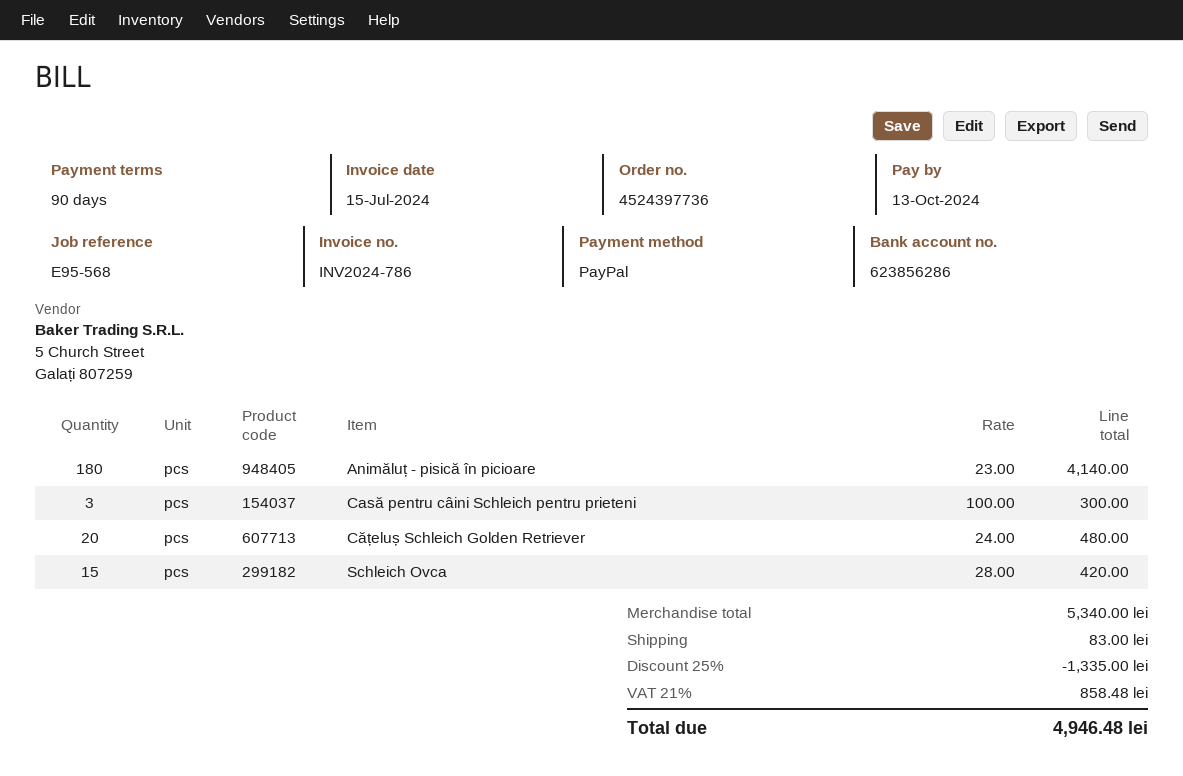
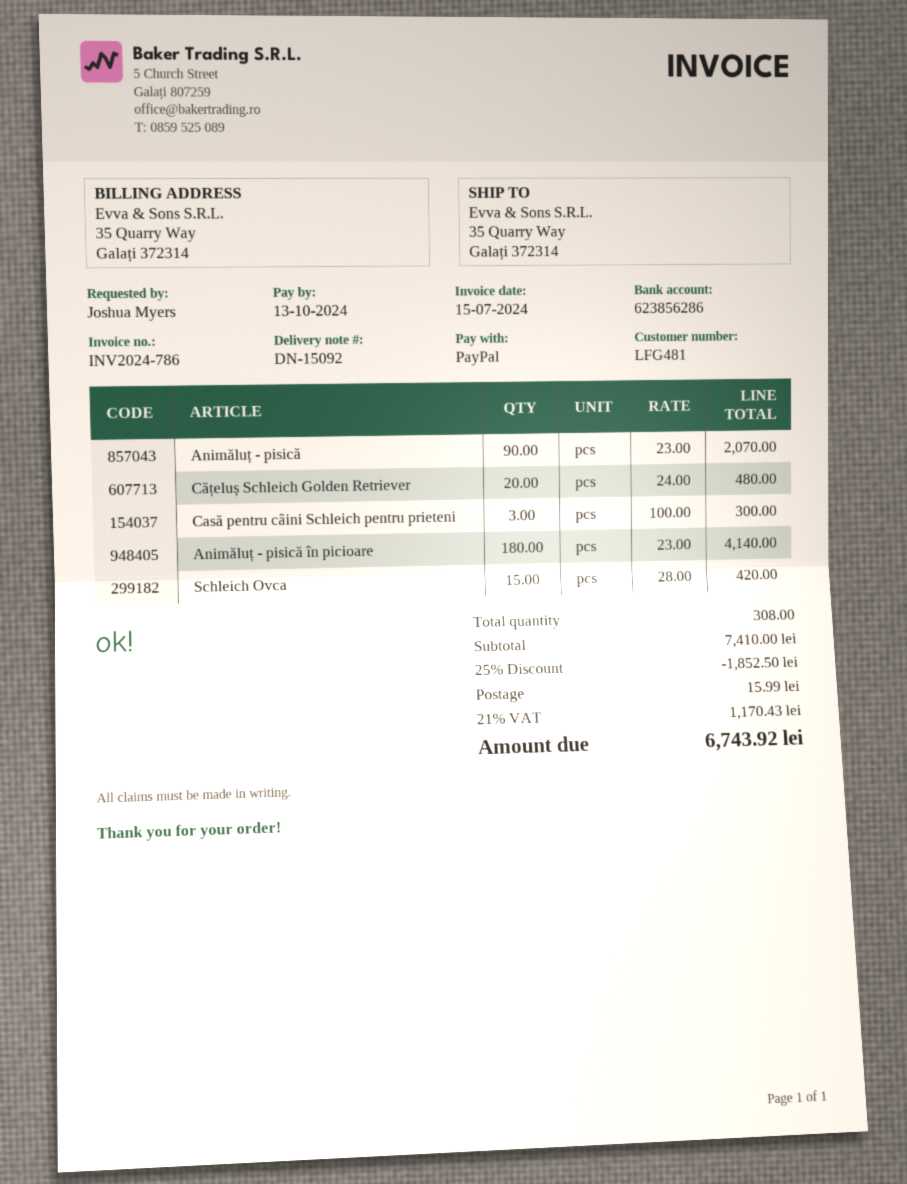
Animăluț - pisică: none -> 90 x 23.00 = 2070.00
subtotal: 5340.00 -> 7410.00
discount: 25% = 1335.00 -> 25% = 1852.50
shipping: 83.00 -> 15.99
tax: 21% = 858.48 -> 21% = 1170.43
total: 4946.48 -> 6743.92

